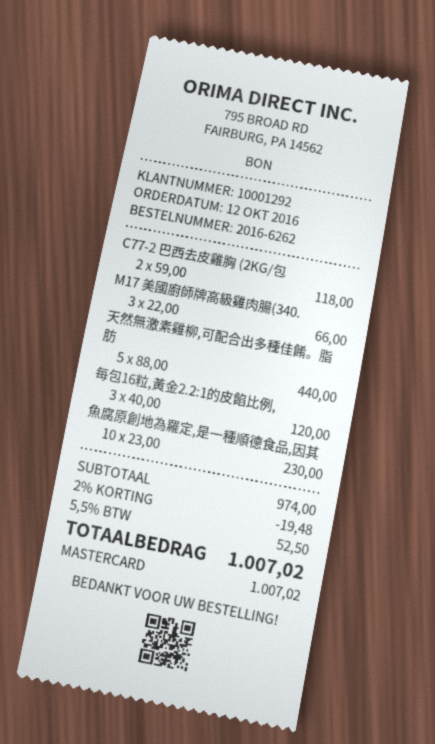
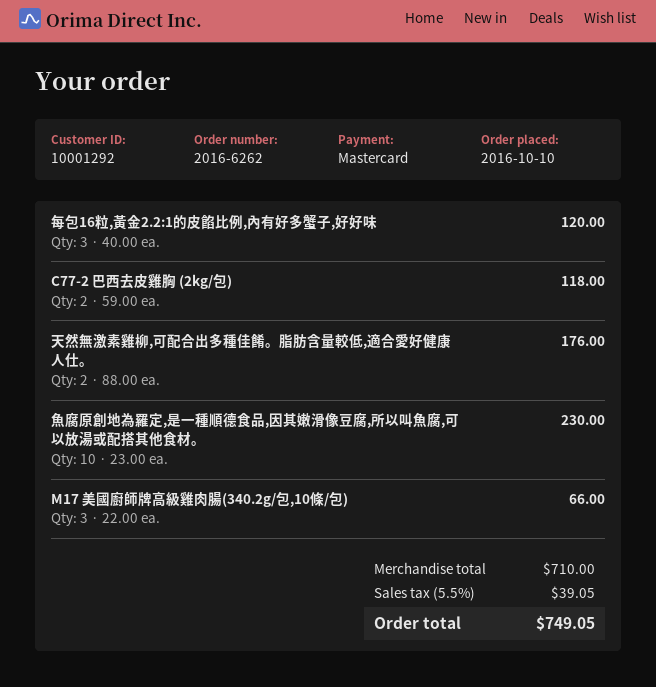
order date: 2016-10-12 -> 2016-10-10
天然無激素雞柳,可配合出多種佳餚。脂肪: 5 x 88.00 = 440.00 -> 2 x 88.00 = 176.00
subtotal: 974.00 -> 710.00
discount: 2% = 19.48 -> none
tax: 5.5% = 52.50 -> 5.5% = 39.05
total: 1007.02 -> 749.05

